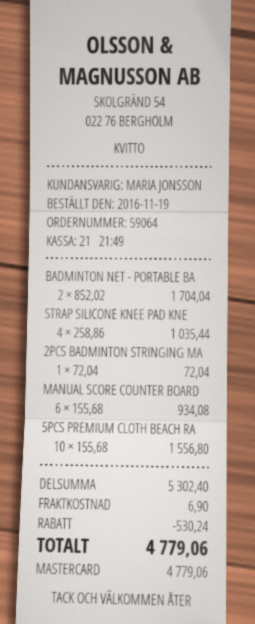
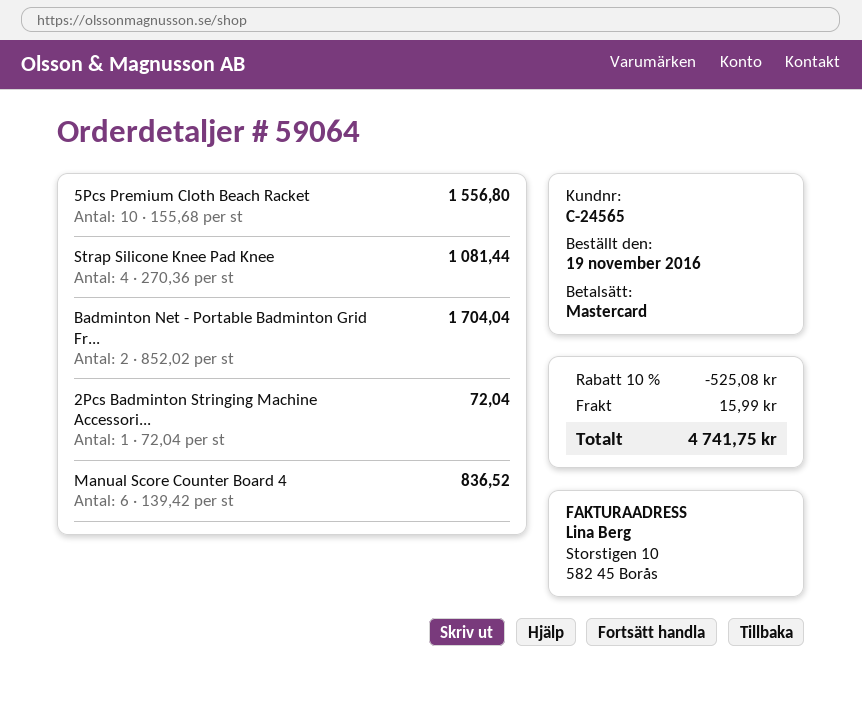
STRAP SILICONE KNEE PAD KNE: 4 x 258.86 = 1035.44 -> 4 x 270.36 = 1081.44
MANUAL SCORE COUNTER BOARD: 6 x 155.68 = 934.08 -> 6 x 139.42 = 836.52
discount: 530.24 -> 525.08
shipping: 6.90 -> 15.99
total: 4779.06 -> 4741.75

